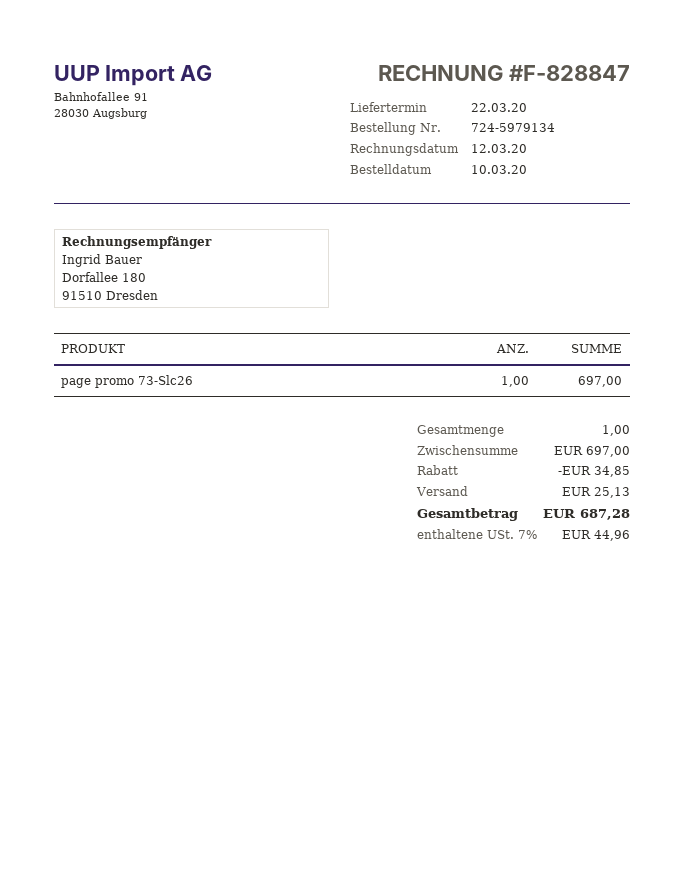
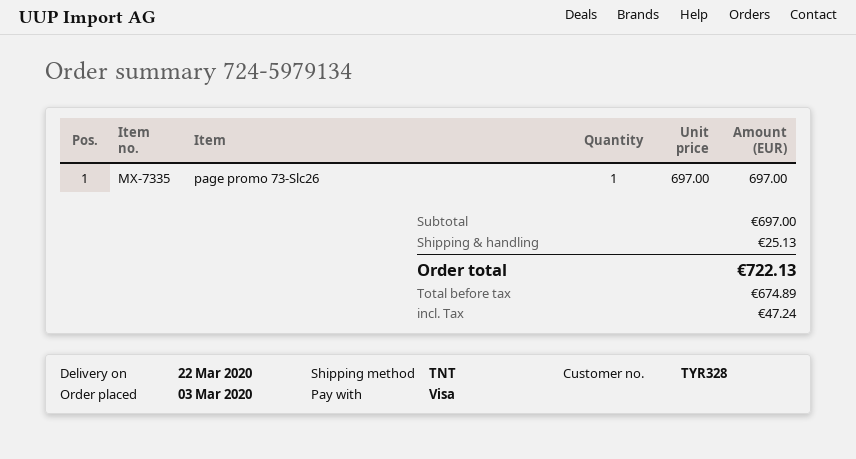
order date: 2020-03-10 -> 2020-03-03
discount: 34.85 -> none
tax: 44.96 -> 47.24
total: 687.28 -> 722.13

